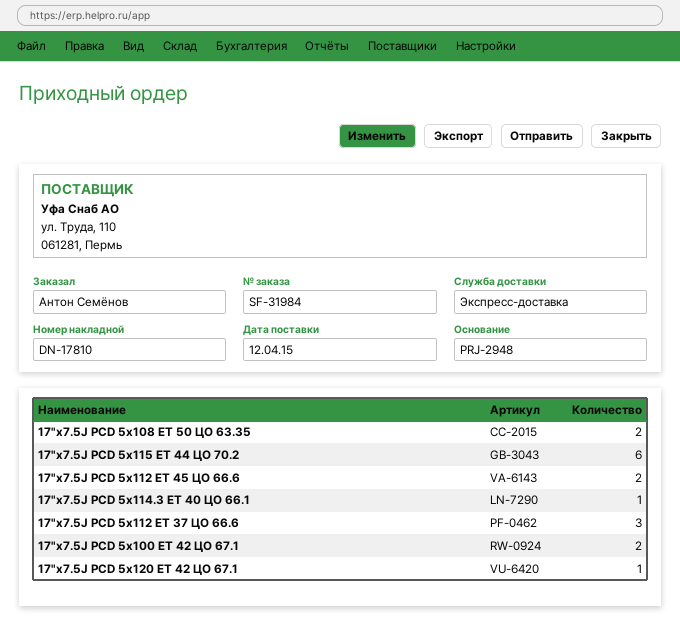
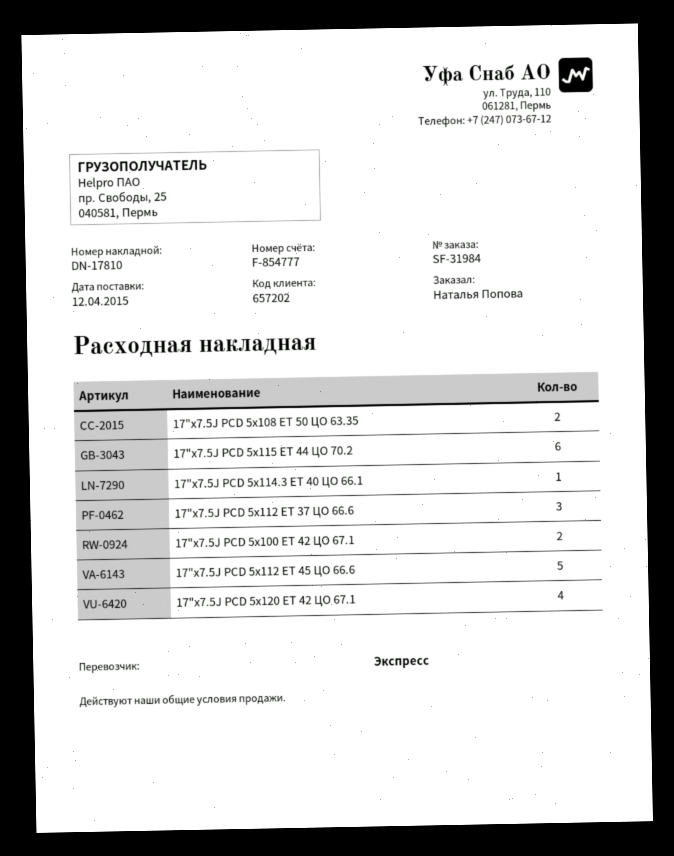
ordered by: Антон Семёнов -> Наталья Попова
17"x7.5J PCD 5x112 ЕТ 45 ЦО 66.6: 2 -> 5
17"x7.5J PCD 5x120 ЕТ 42 ЦО 67.1: 1 -> 4

